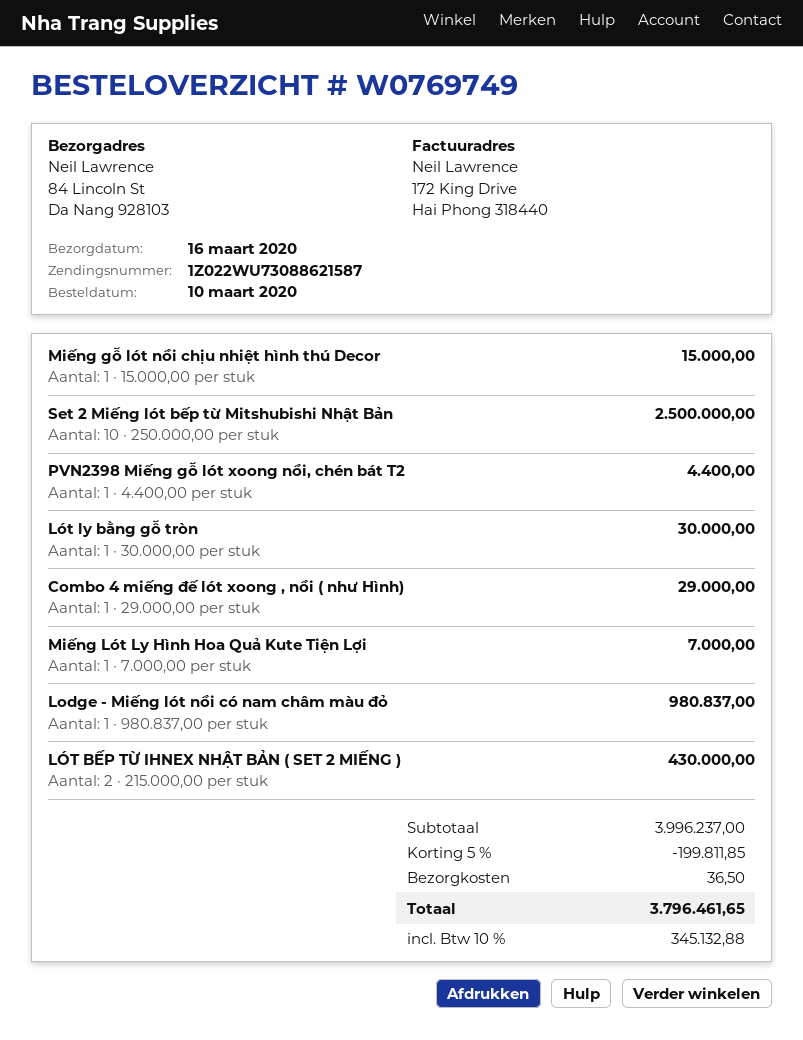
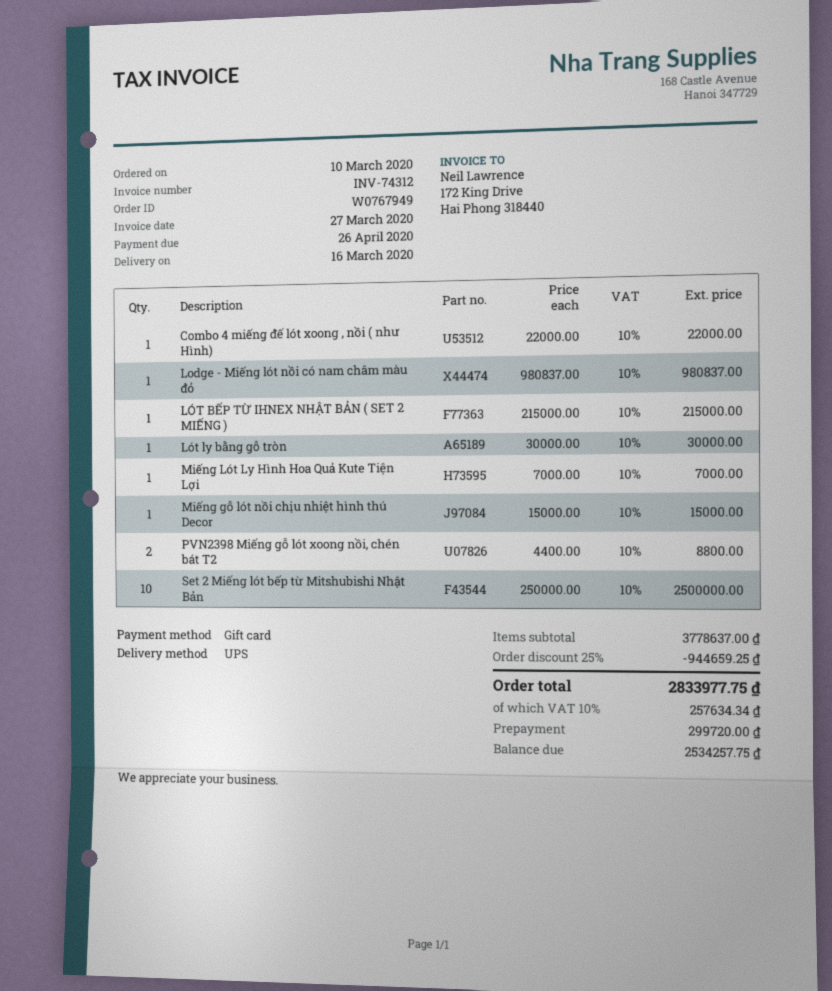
order number: W0769749 -> W0767949
PVN2398 Miếng gỗ lót xoong nồi, chén bát T2: 1 x 4400.00 = 4400.00 -> 2 x 4400.00 = 8800.00
Combo 4 miếng đế lót xoong , nồi ( như Hình): 1 x 29000.00 = 29000.00 -> 1 x 22000.00 = 22000.00
LÓT BẾP TỪ IHNEX NHẬT BẢN ( SET 2 MIẾNG ): 2 x 215000.00 = 430000.00 -> 1 x 215000.00 = 215000.00
subtotal: 3996237.00 -> 3778637.00
discount: 5% = 199811.85 -> 25% = 944659.25
shipping: 36.50 -> none
tax: 10% = 345132.88 -> 10% = 257634.34
total: 3796461.65 -> 2833977.75

